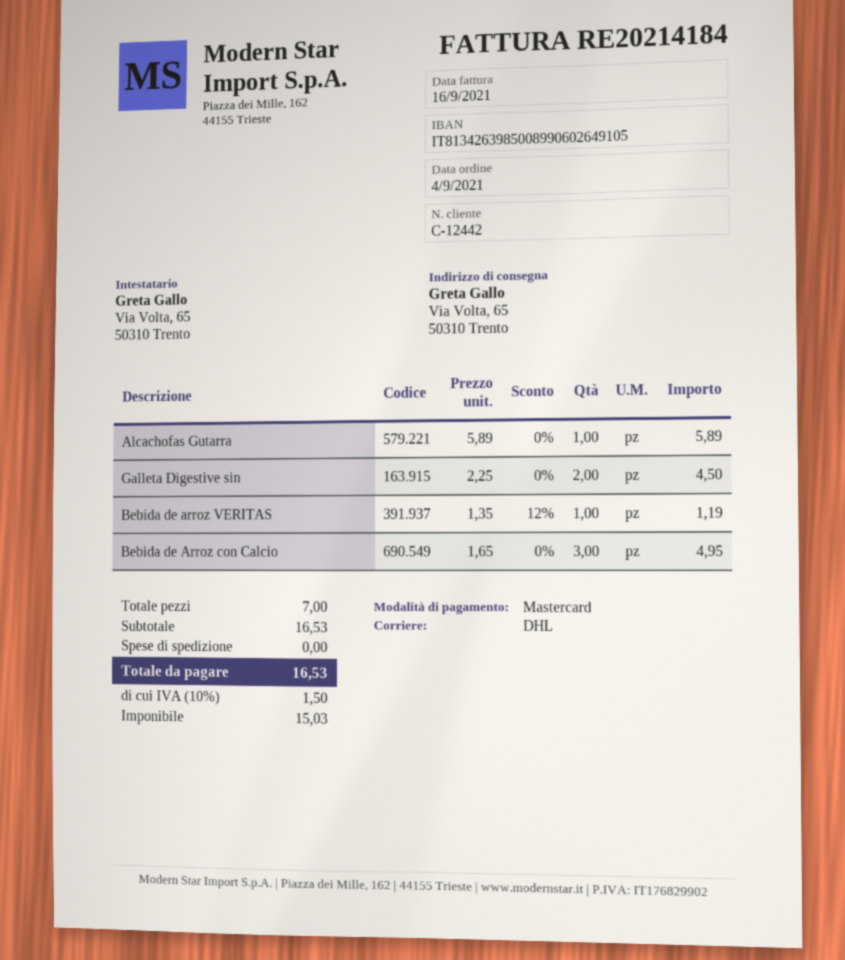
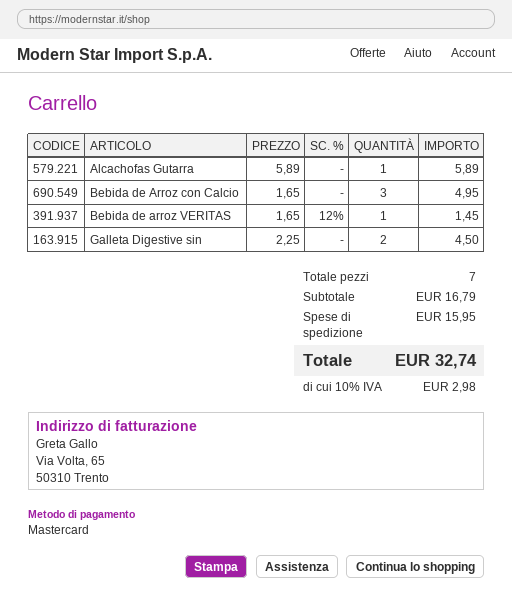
Bebida de arroz VERITAS: 1 x 1.35 - 12% = 1.19 -> 1 x 1.65 - 12% = 1.45
subtotal: 16.53 -> 16.79
shipping: 0.00 -> 15.95
tax: 10% = 1.50 -> 10% = 2.98
total: 16.53 -> 32.74

